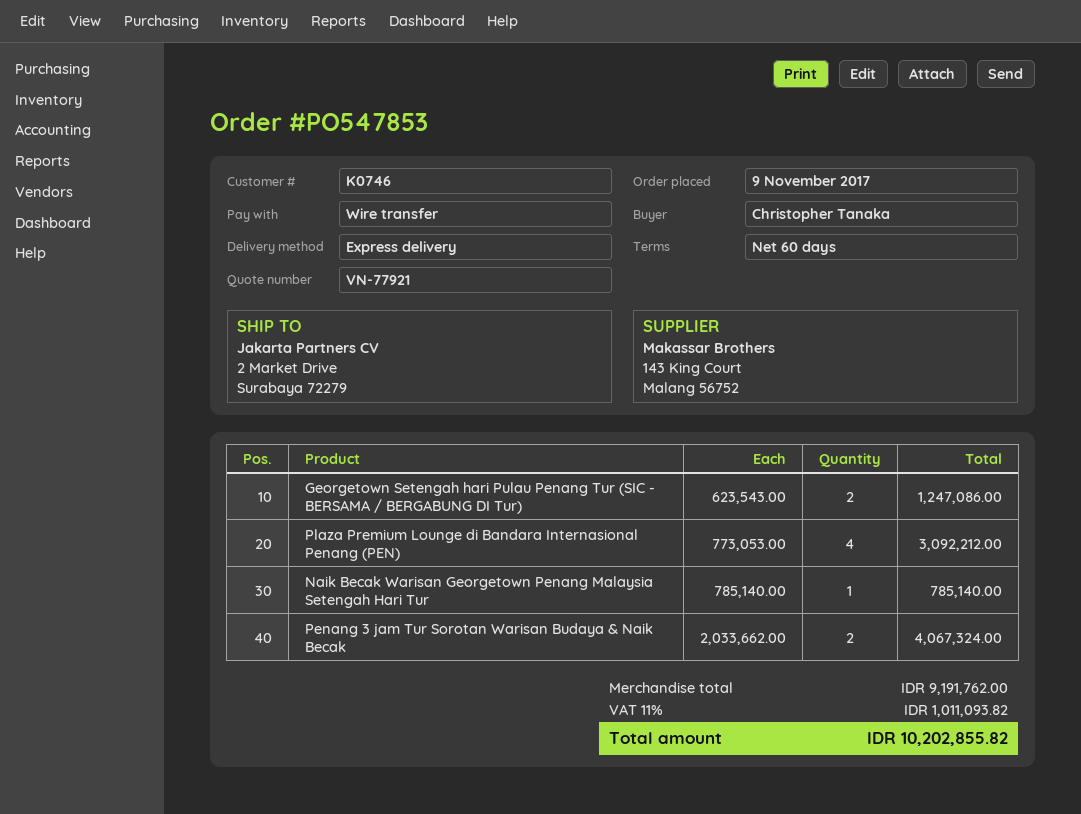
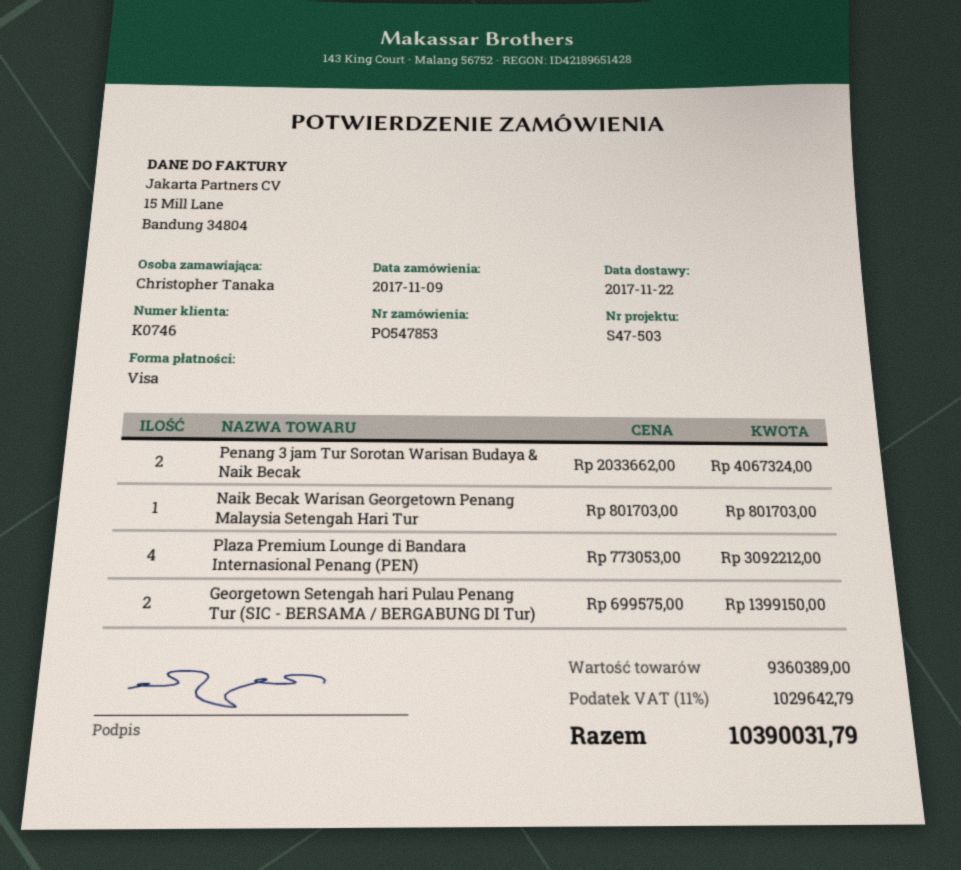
payment method: bank transfer -> Visa
Georgetown Setengah hari Pulau Penang Tur (SIC - BERSAMA / BERGABUNG DI Tur): 2 x 623543.00 = 1247086.00 -> 2 x 699575.00 = 1399150.00
Naik Becak Warisan Georgetown Penang Malaysia Setengah Hari Tur: 1 x 785140.00 = 785140.00 -> 1 x 801703.00 = 801703.00
subtotal: 9191762.00 -> 9360389.00
tax: 11% = 1011093.82 -> 11% = 1029642.79
total: 10202855.82 -> 10390031.79

